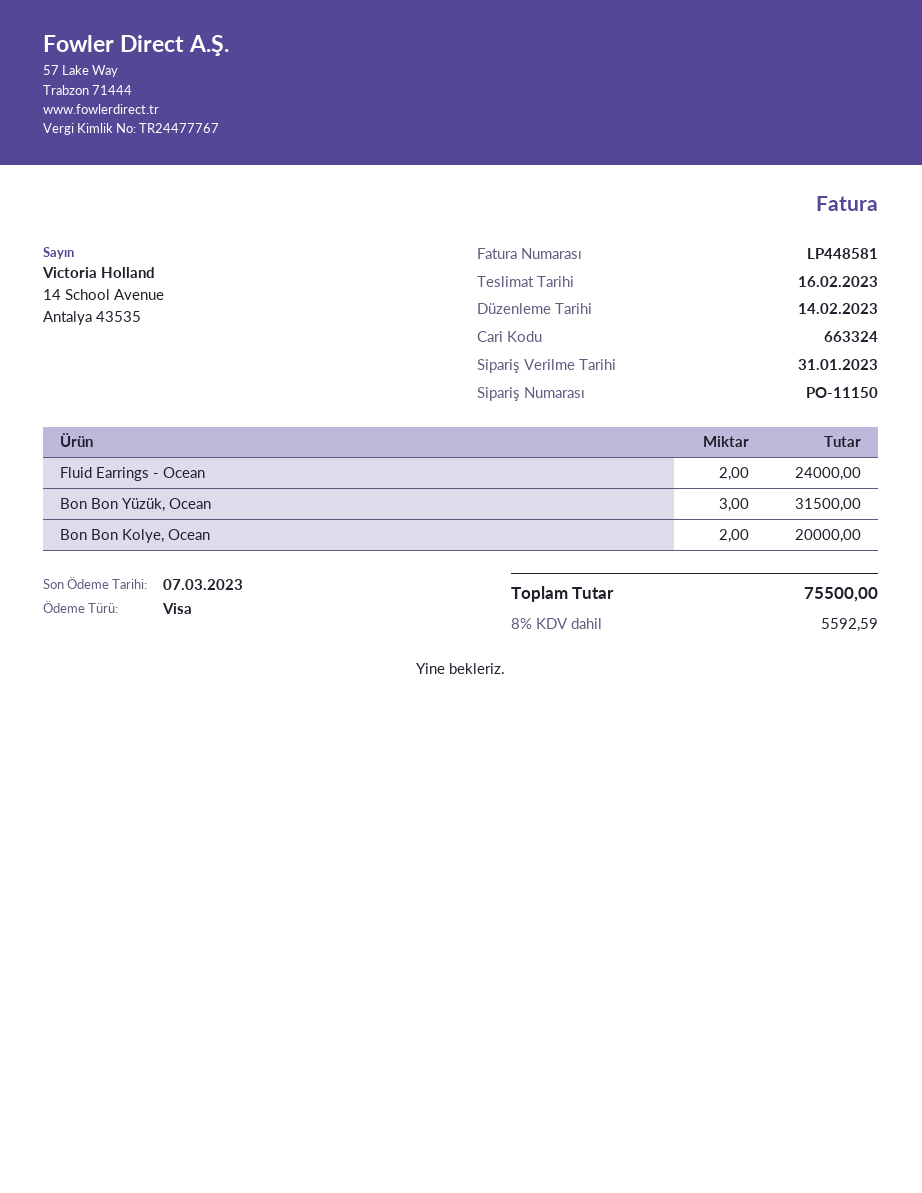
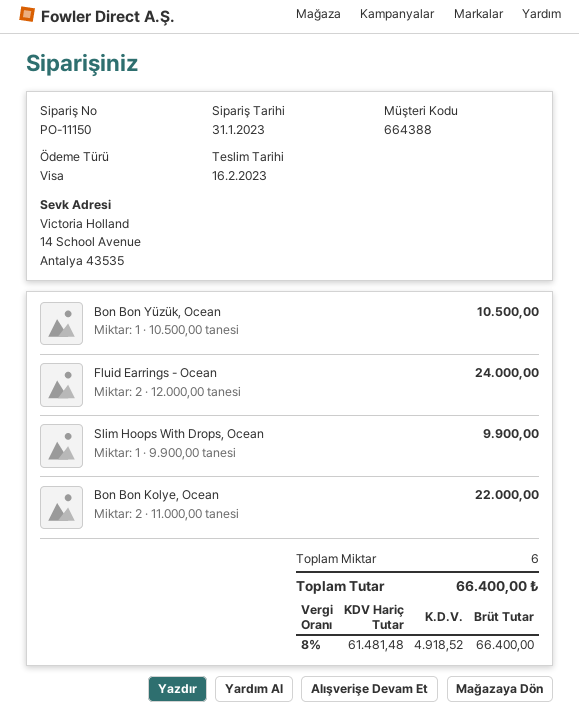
customer number: 663324 -> 664388
Bon Bon Yüzük, Ocean: 3 for 31500.00 -> 1 for 10500.00
Bon Bon Kolye, Ocean: 2 for 20000.00 -> 2 for 22000.00
Slim Hoops With Drops, Ocean: none -> 1 for 9900.00
tax: 8% = 5592.59 -> 8% = 4918.52
total: 75500.00 -> 66400.00

